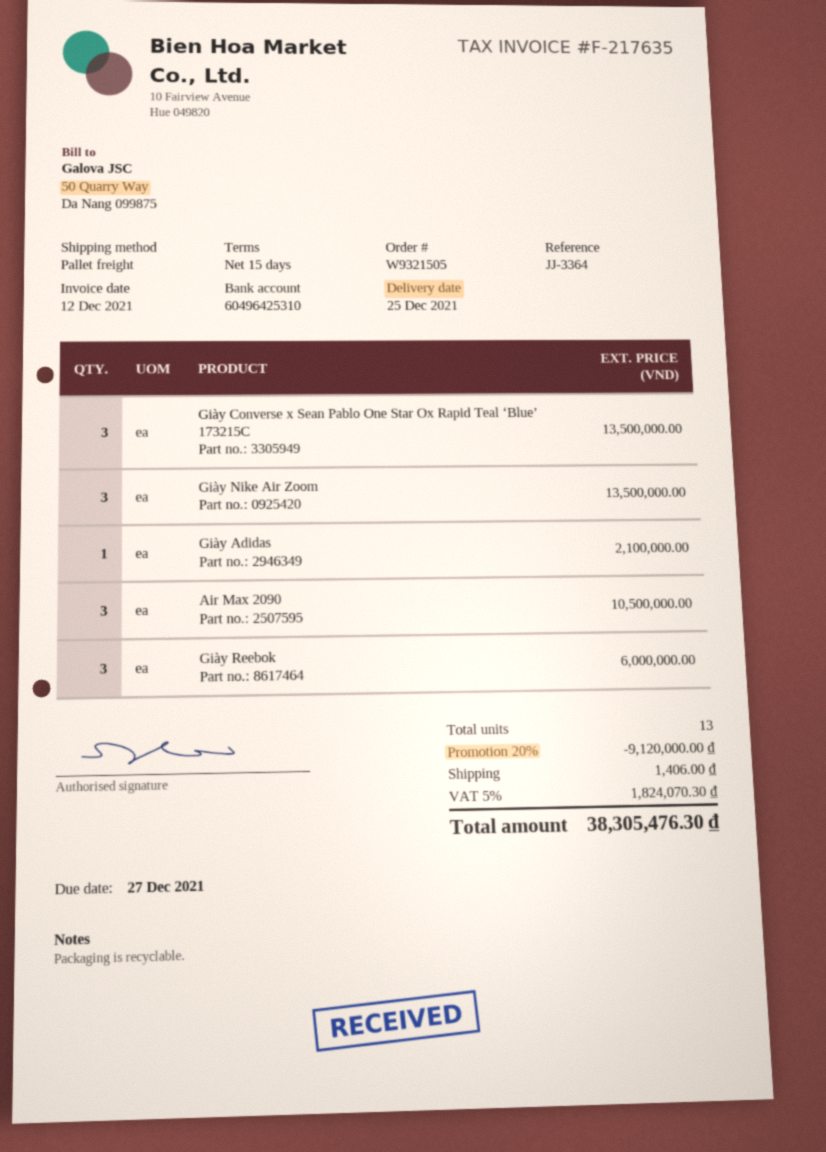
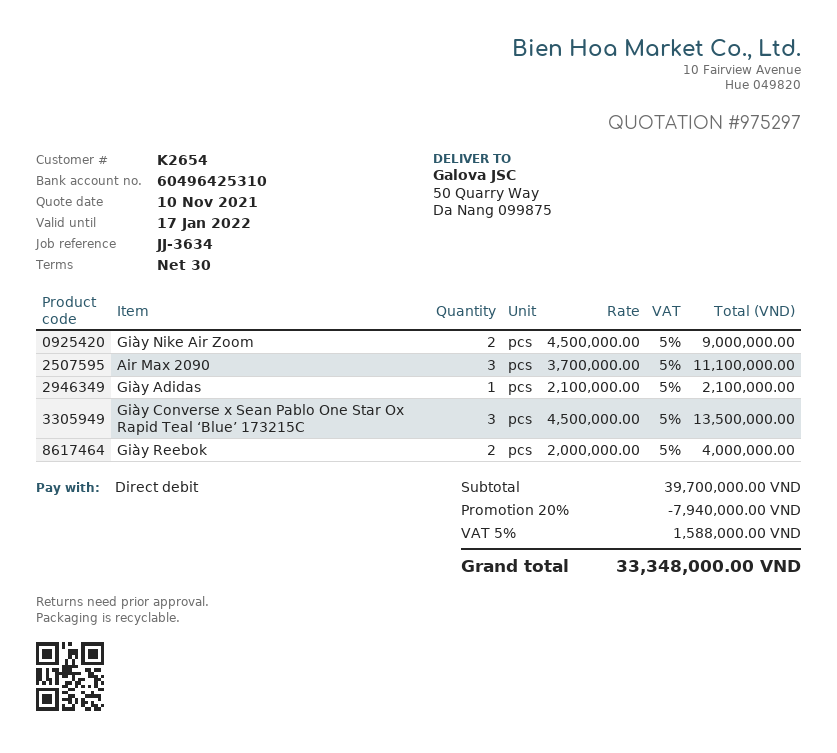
payment terms: 15 days -> 30 days
reference: JJ-3364 -> JJ-3634
Giày Nike Air Zoom: 3 for 13500000.00 -> 2 for 9000000.00
Air Max 2090: 3 for 10500000.00 -> 3 for 11100000.00
Giày Reebok: 3 for 6000000.00 -> 2 for 4000000.00
discount: 20% = 9120000.00 -> 20% = 7940000.00
shipping: 1406.00 -> none
tax: 5% = 1824070.30 -> 5% = 1588000.00
total: 38305476.30 -> 33348000.00

